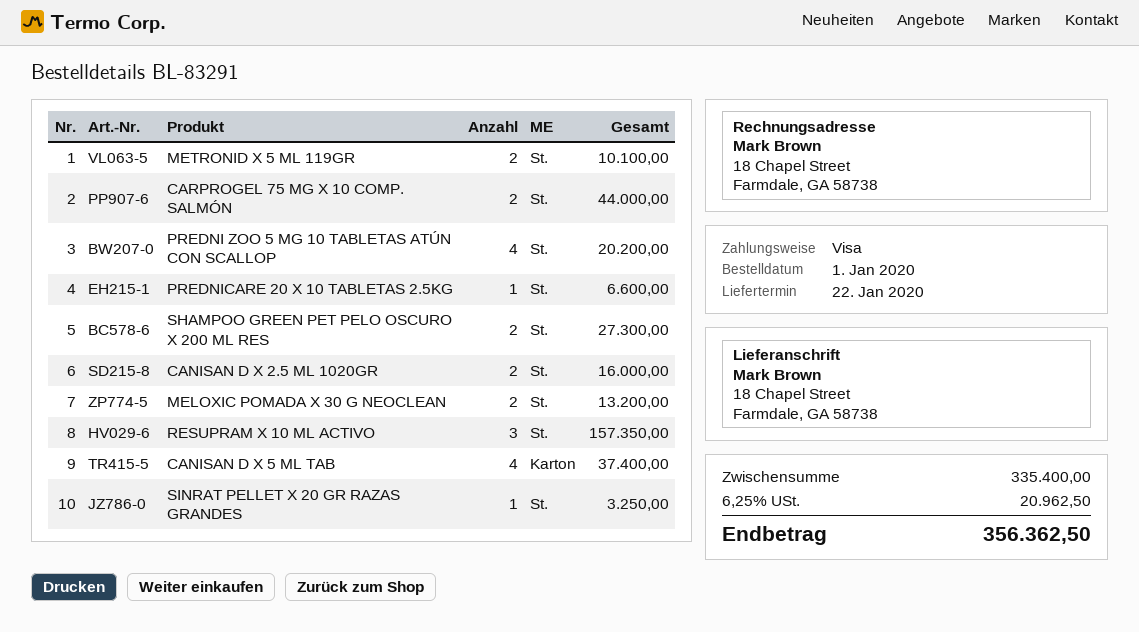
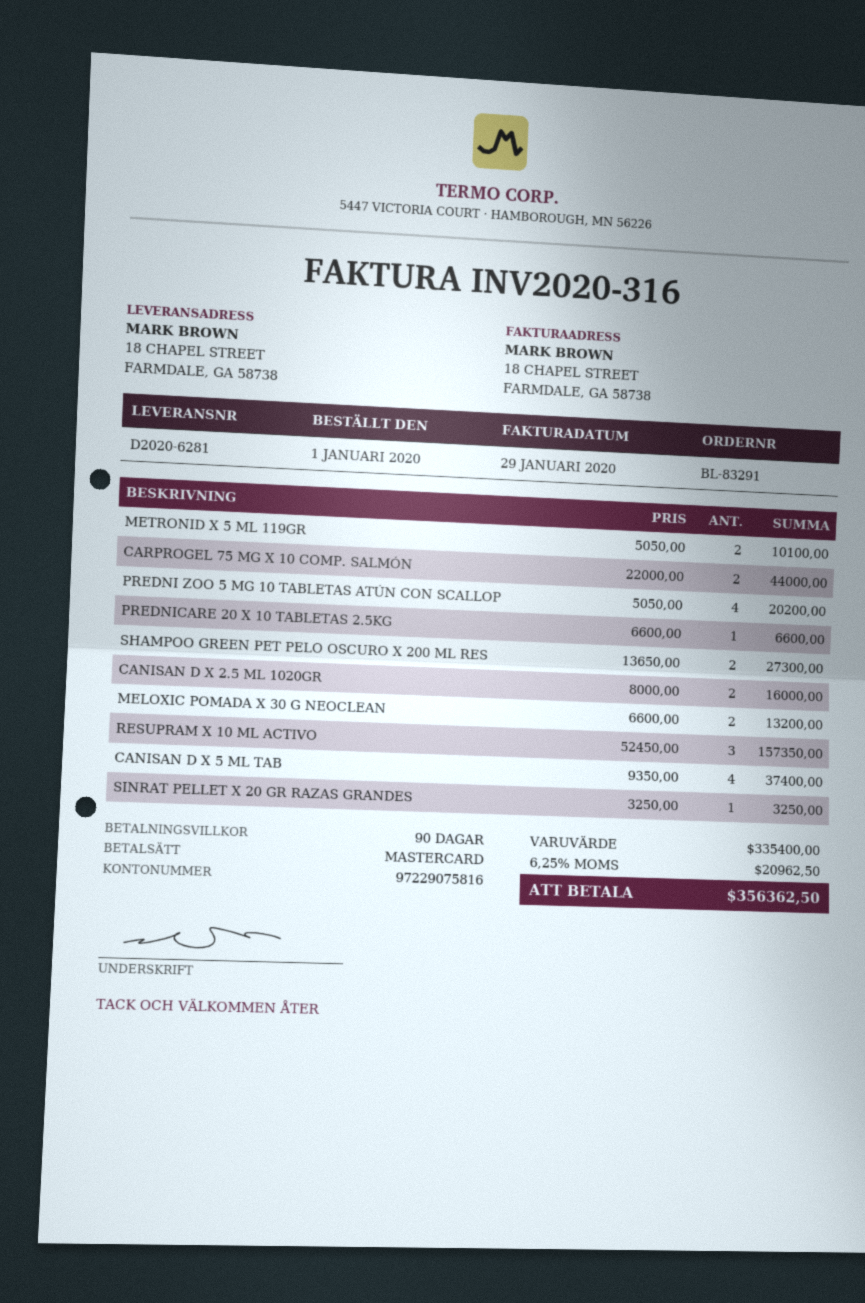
payment method: Visa -> Mastercard

